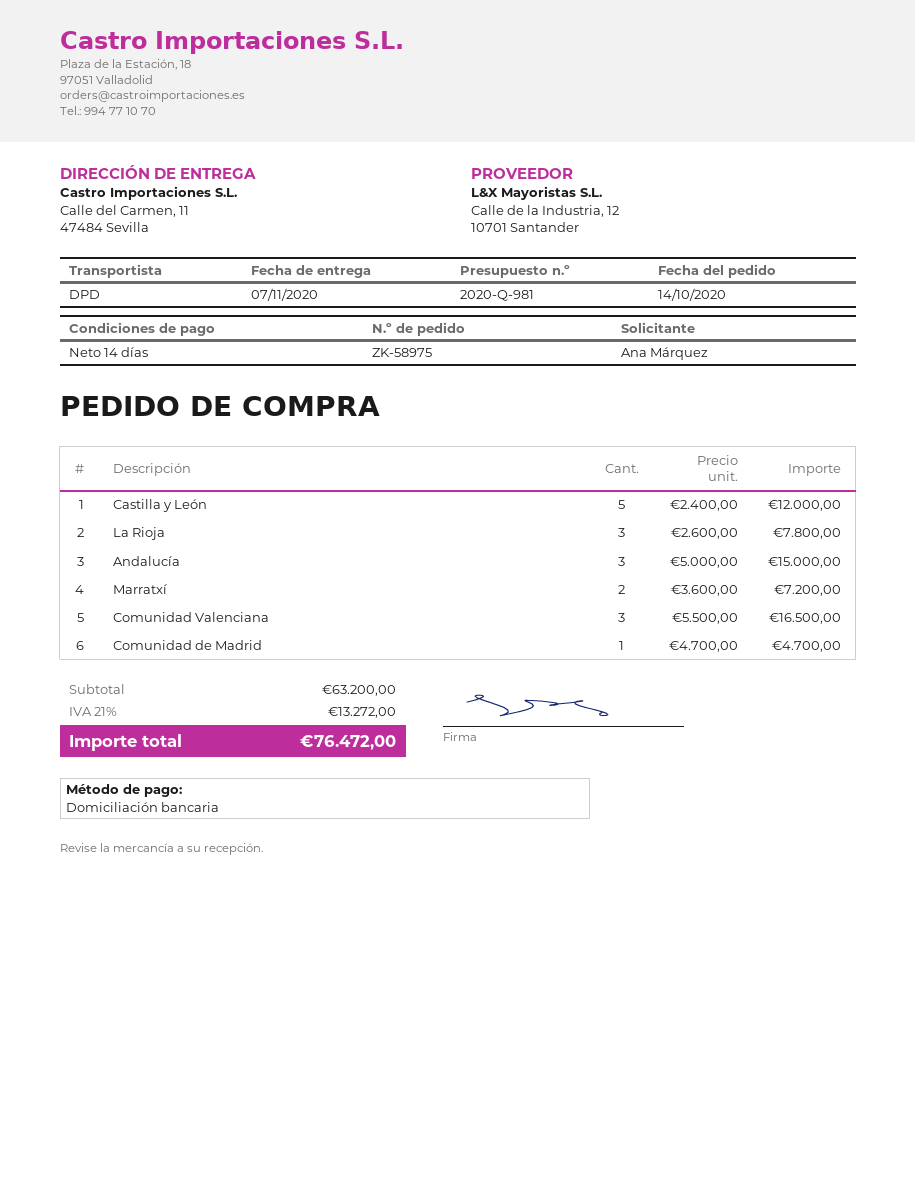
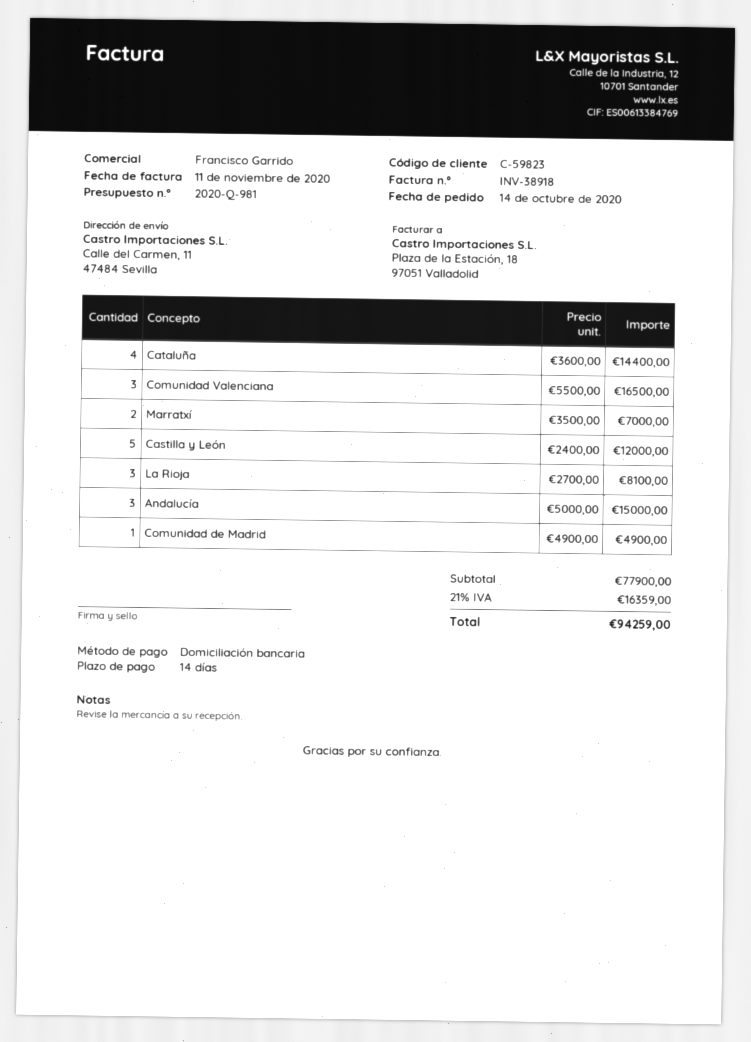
La Rioja: 3 x 2600.00 = 7800.00 -> 3 x 2700.00 = 8100.00
Marratxí: 2 x 3600.00 = 7200.00 -> 2 x 3500.00 = 7000.00
Comunidad de Madrid: 1 x 4700.00 = 4700.00 -> 1 x 4900.00 = 4900.00
Cataluña: none -> 4 x 3600.00 = 14400.00
subtotal: 63200.00 -> 77900.00
tax: 21% = 13272.00 -> 21% = 16359.00
total: 76472.00 -> 94259.00

